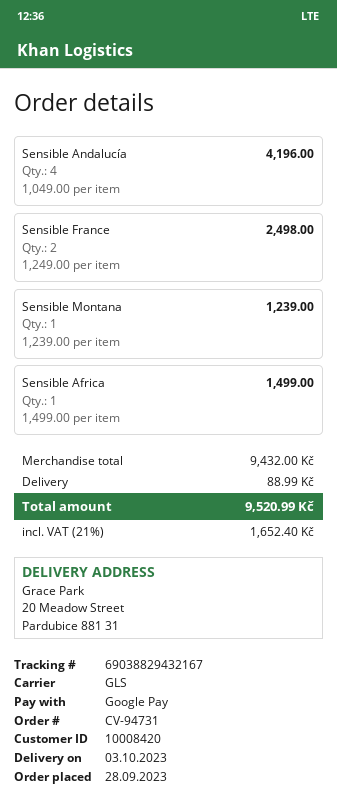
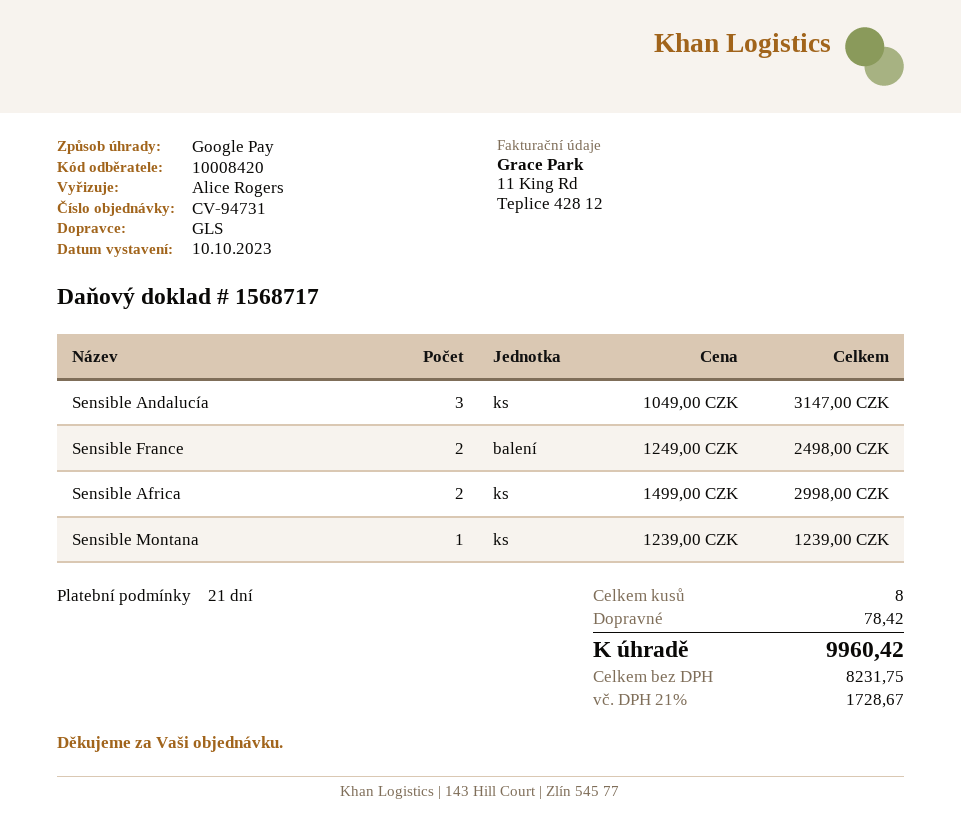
Sensible Andalucía: 4 x 1049.00 = 4196.00 -> 3 x 1049.00 = 3147.00
Sensible Africa: 1 x 1499.00 = 1499.00 -> 2 x 1499.00 = 2998.00
shipping: 88.99 -> 78.42
tax: 21% = 1652.40 -> 21% = 1728.67
total: 9520.99 -> 9960.42

